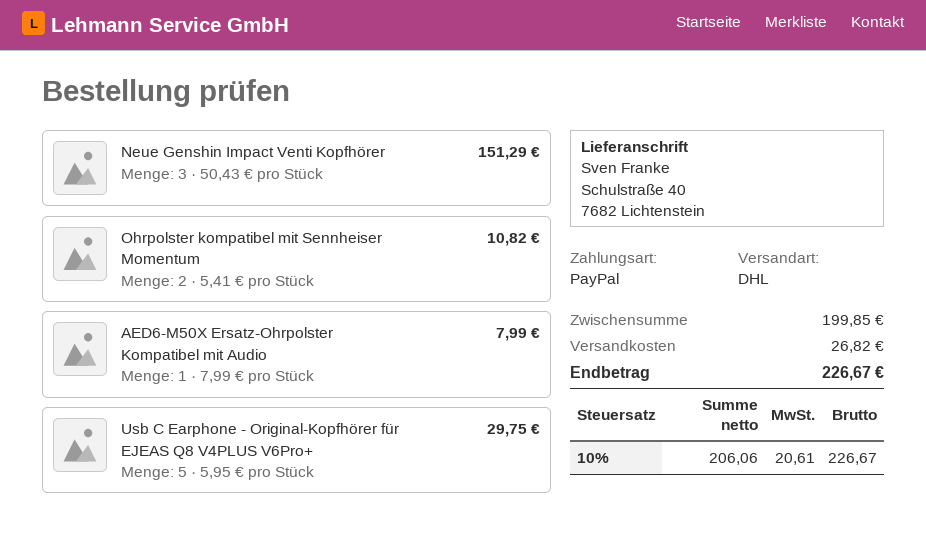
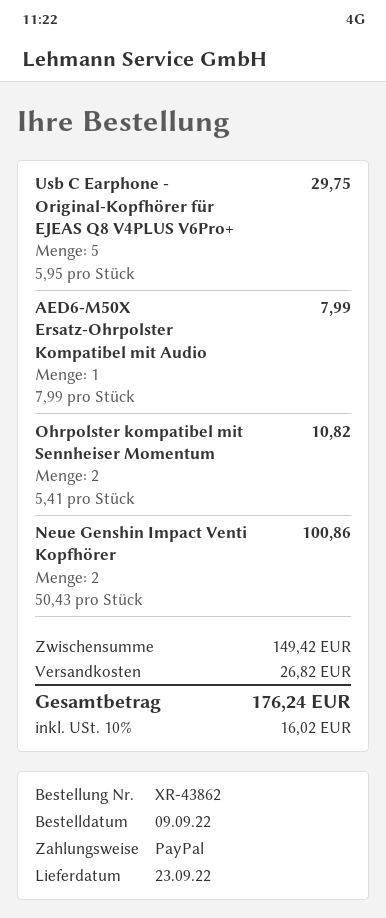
Neue Genshin Impact Venti Kopfhörer: 3 x 50.43 = 151.29 -> 2 x 50.43 = 100.86
subtotal: 199.85 -> 149.42
tax: 10% = 20.61 -> 10% = 16.02
total: 226.67 -> 176.24

